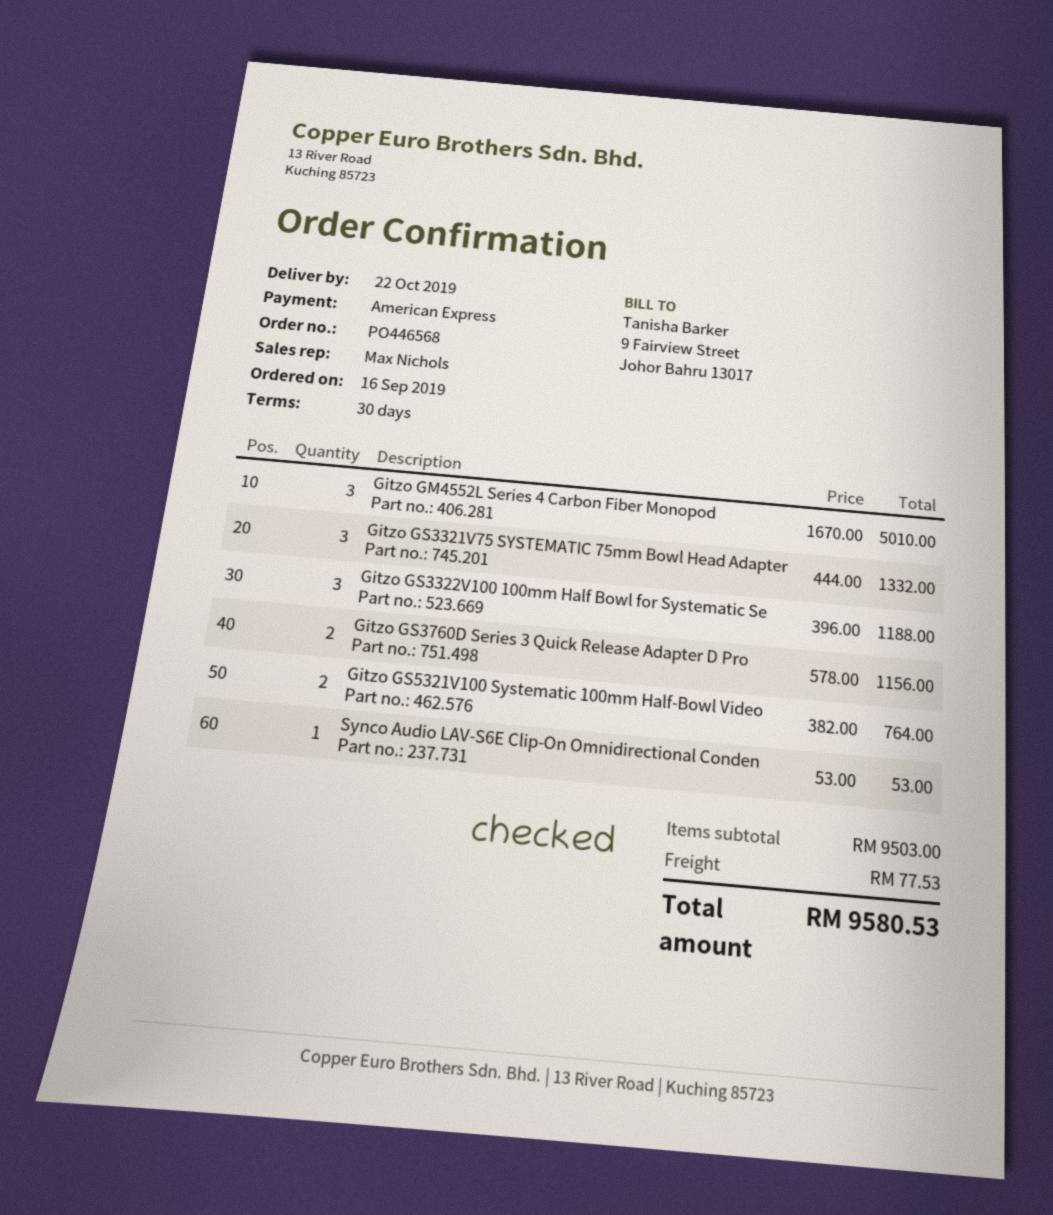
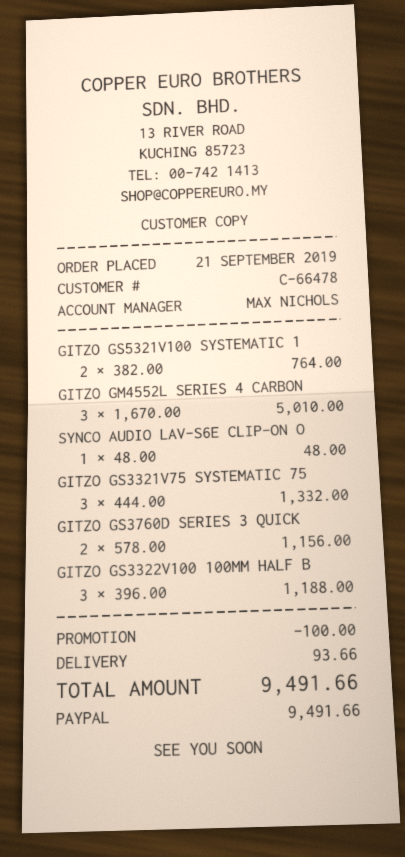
order date: 2019-09-16 -> 2019-09-21
payment method: American Express -> PayPal
Synco Audio LAV-S6E Clip-On Omnidirectional Conden: 1 x 53.00 = 53.00 -> 1 x 48.00 = 48.00
discount: none -> 100.00
shipping: 77.53 -> 93.66
total: 9580.53 -> 9491.66

